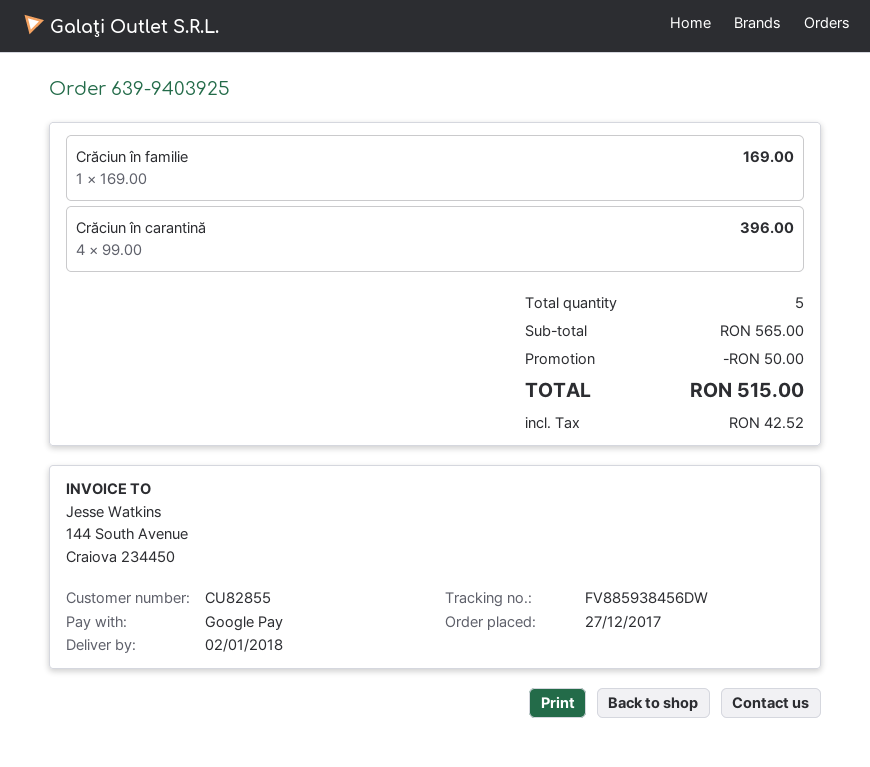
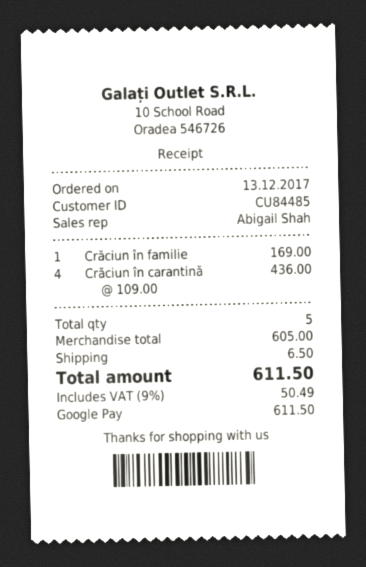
order date: 2017-12-27 -> 2017-12-13
customer number: CU82855 -> CU84485
Crăciun în carantină: 4 x 99.00 = 396.00 -> 4 x 109.00 = 436.00
subtotal: 565.00 -> 605.00
discount: 50.00 -> none
shipping: none -> 6.50
tax: 42.52 -> 50.49
total: 515.00 -> 611.50

